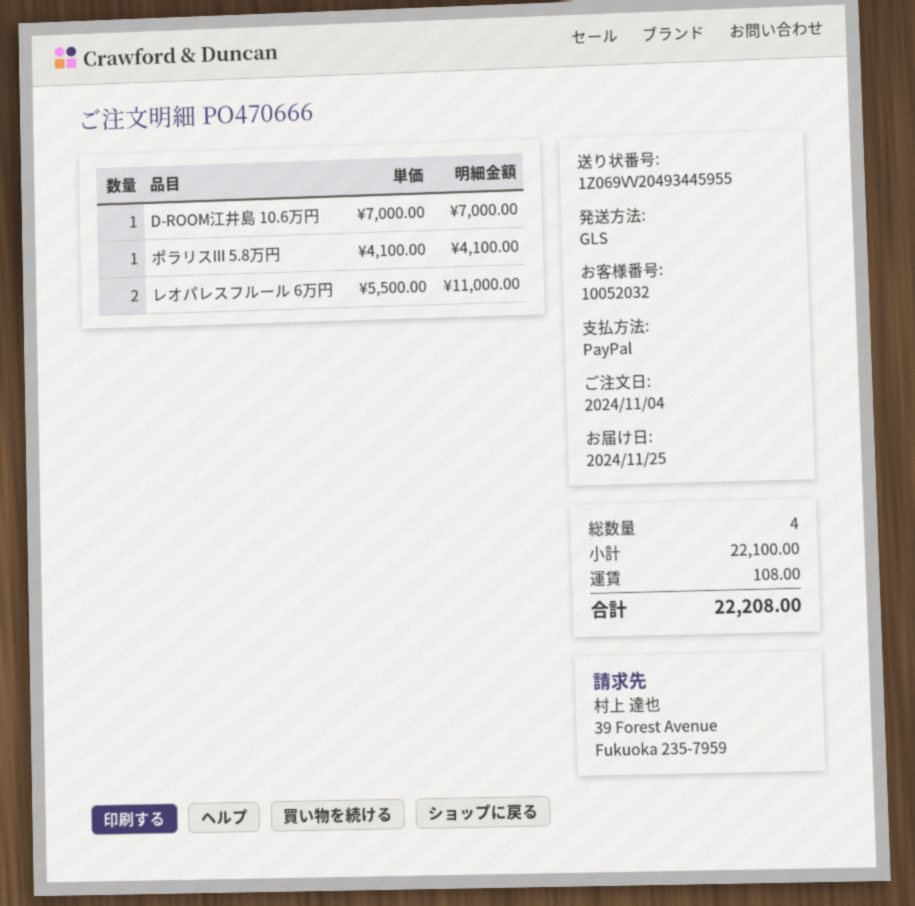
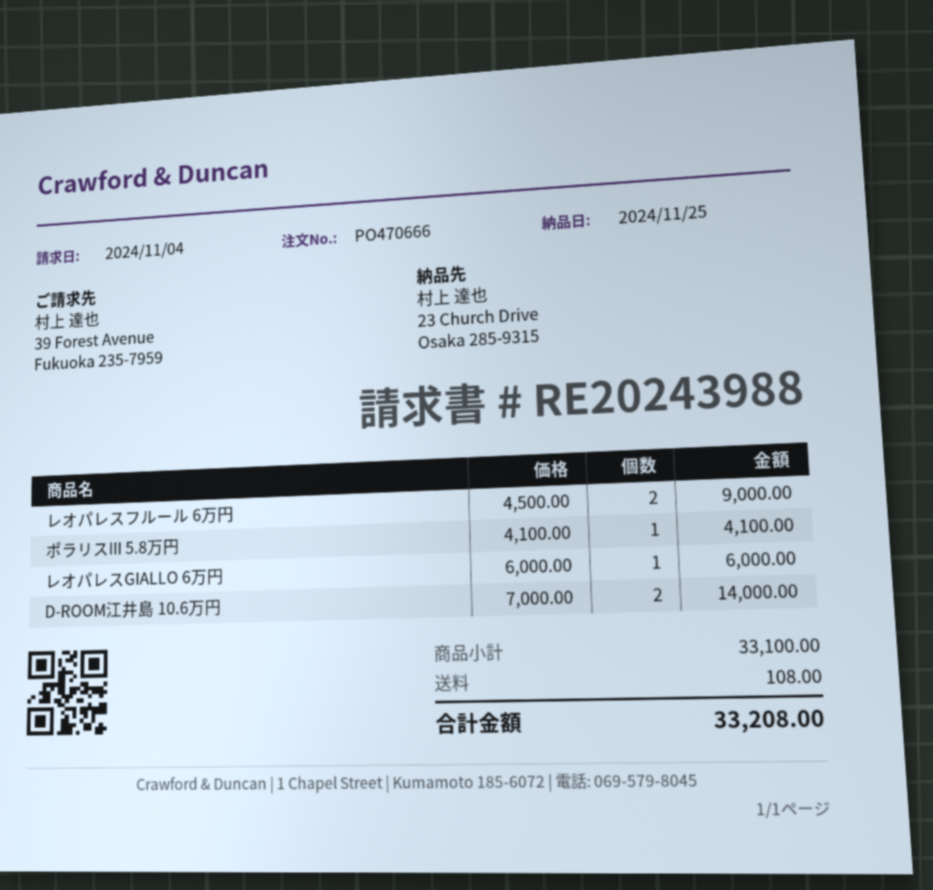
D-ROOM江井島 10.6万円: 1 x 7000.00 = 7000.00 -> 2 x 7000.00 = 14000.00
レオパレスフルール 6万円: 2 x 5500.00 = 11000.00 -> 2 x 4500.00 = 9000.00
レオパレスGIALLO 6万円: none -> 1 x 6000.00 = 6000.00
subtotal: 22100.00 -> 33100.00
total: 22208.00 -> 33208.00

